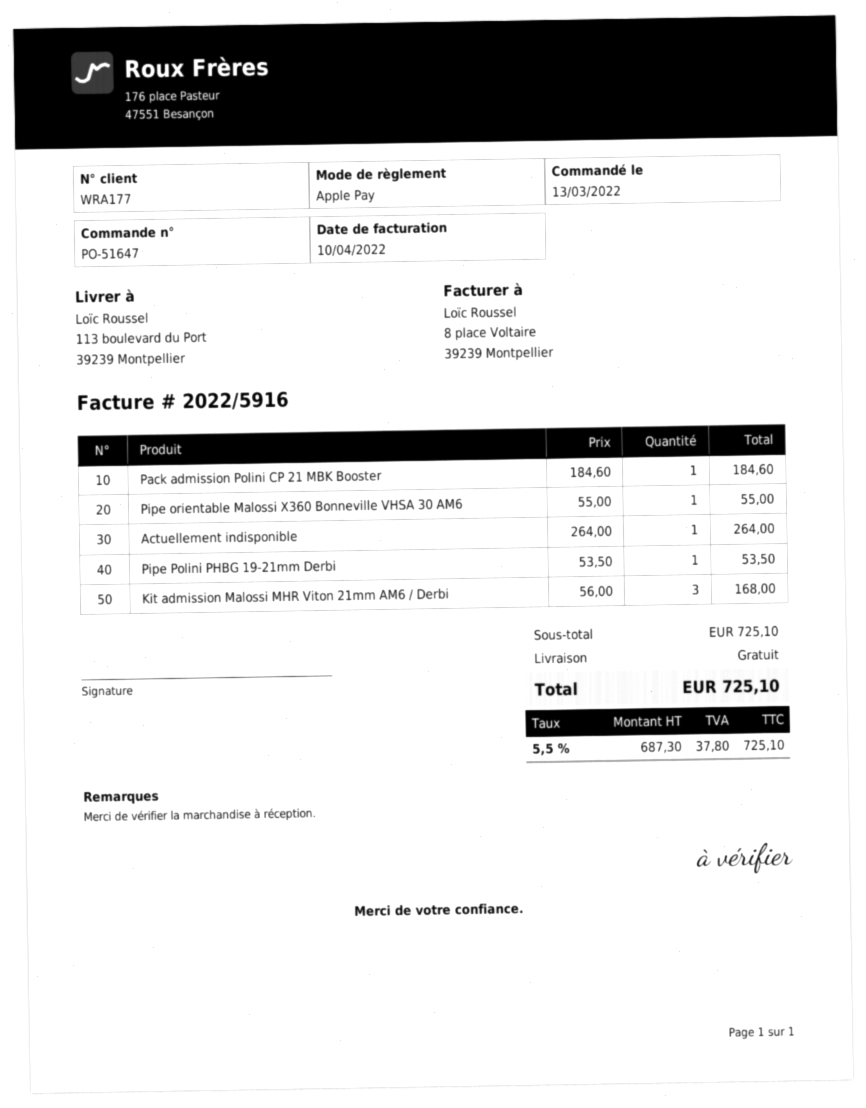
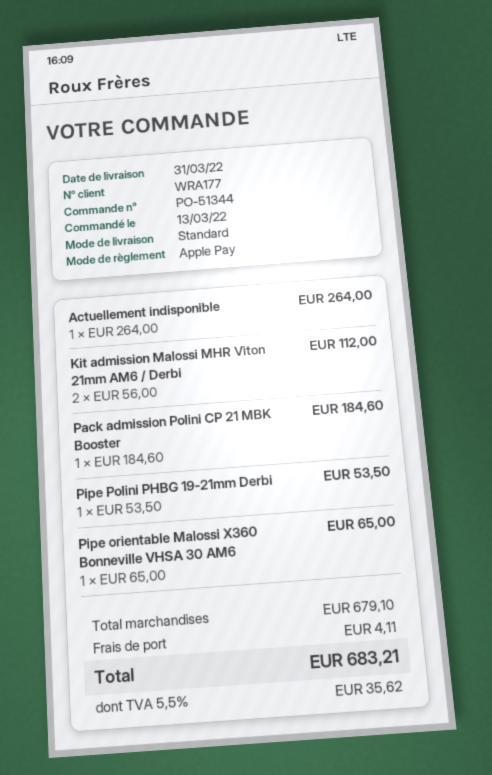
order number: PO-51647 -> PO-51344
Pipe orientable Malossi X360 Bonneville VHSA 30 AM6: 1 x 55.00 = 55.00 -> 1 x 65.00 = 65.00
Kit admission Malossi MHR Viton 21mm AM6 / Derbi: 3 x 56.00 = 168.00 -> 2 x 56.00 = 112.00
subtotal: 725.10 -> 679.10
shipping: 0.00 -> 4.11
tax: 5.5% = 37.80 -> 5.5% = 35.62
total: 725.10 -> 683.21

